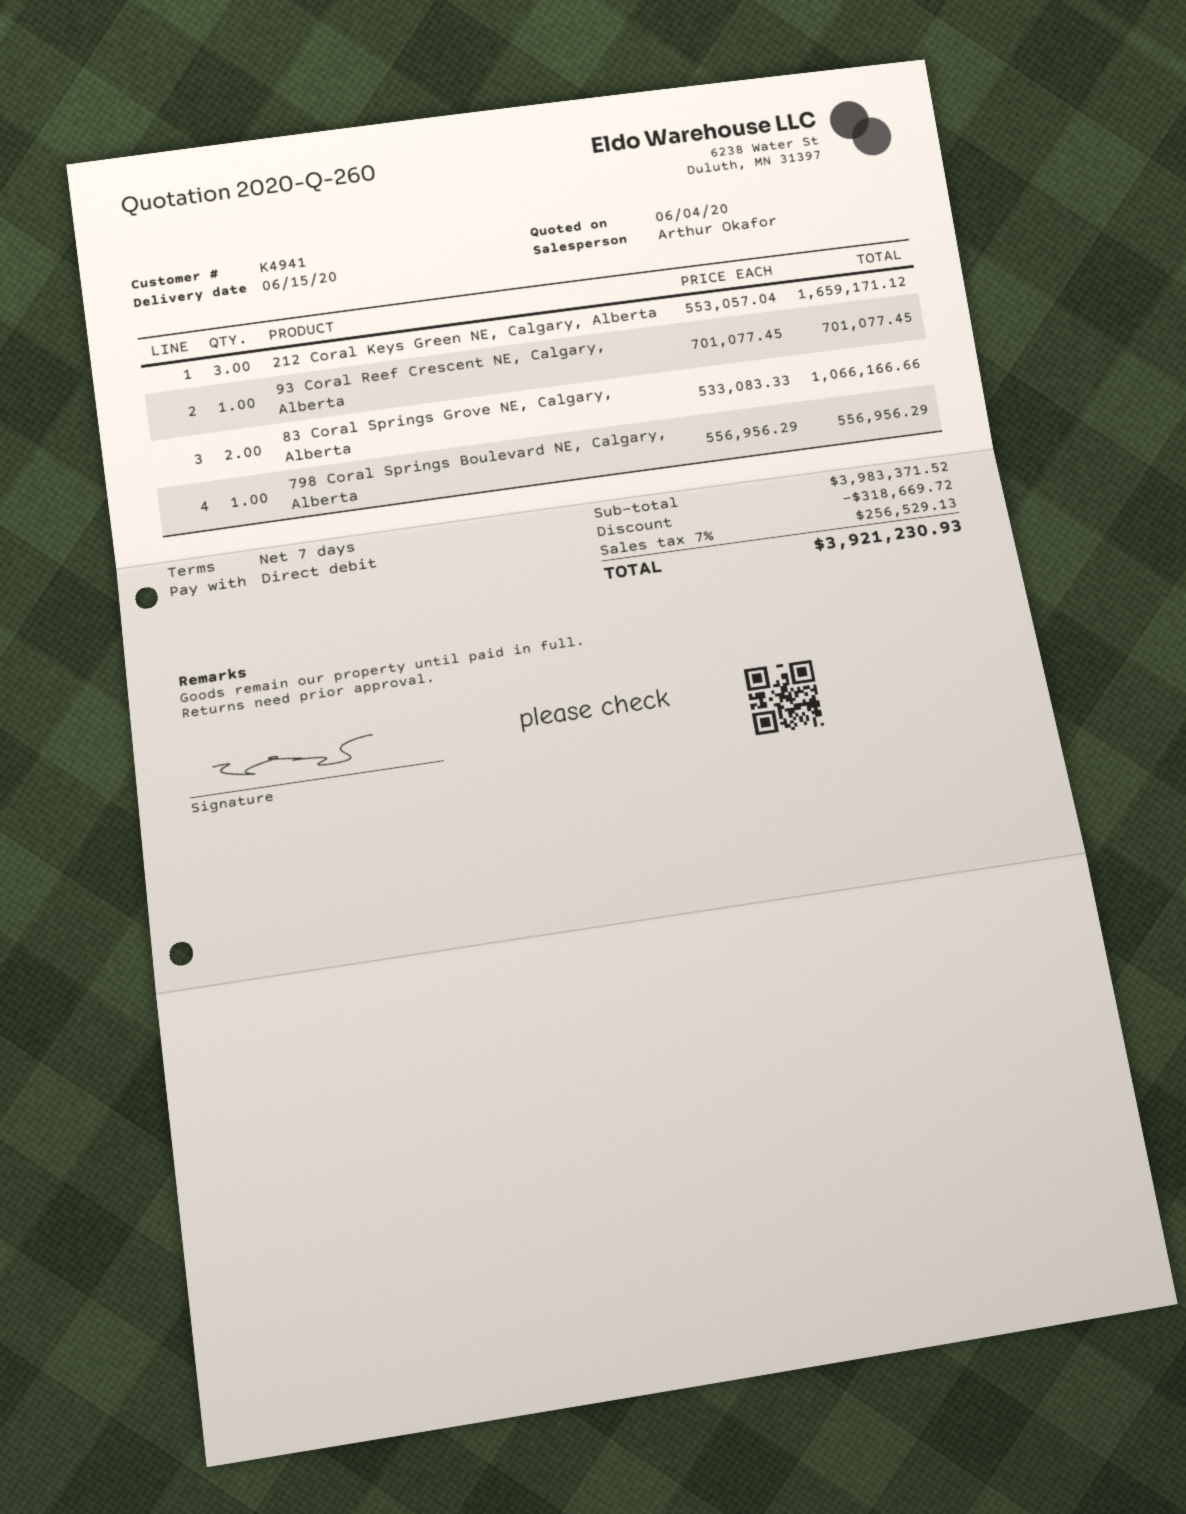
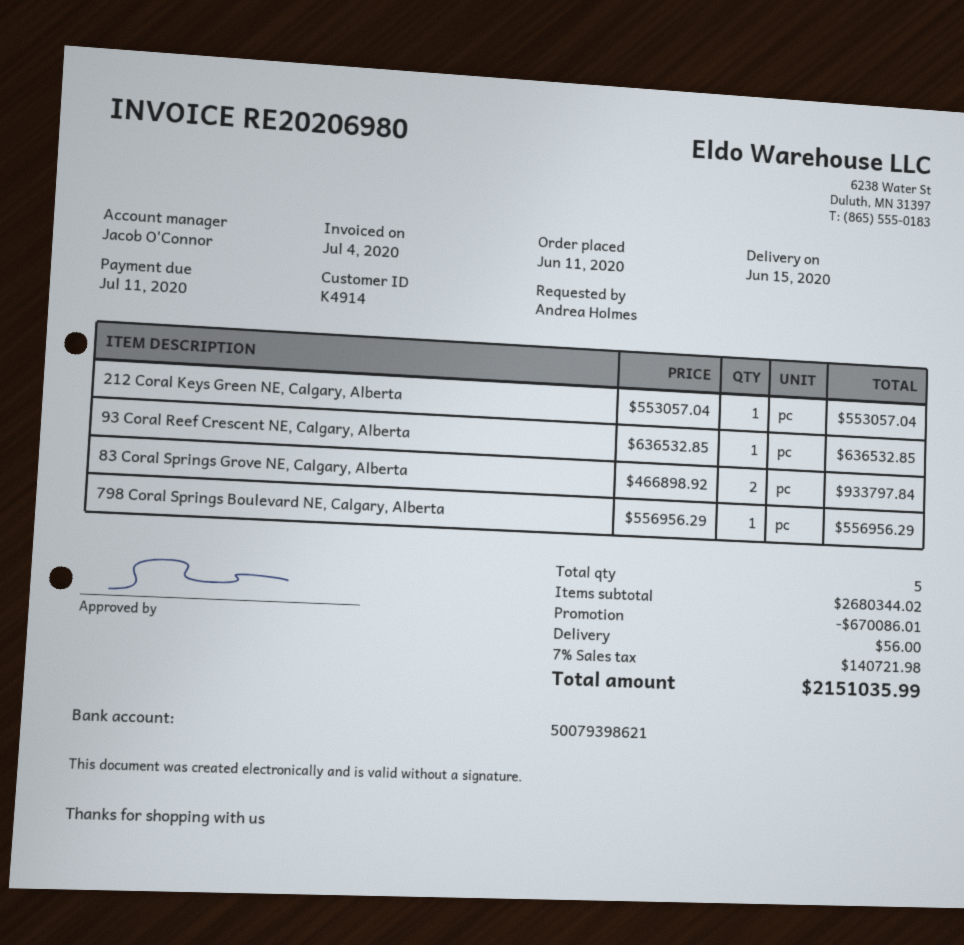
customer number: K4941 -> K4914
sales rep: Arthur Okafor -> Jacob O'Connor
212 Coral Keys Green NE, Calgary, Alberta: 3 x 553057.04 = 1659171.12 -> 1 x 553057.04 = 553057.04
93 Coral Reef Crescent NE, Calgary, Alberta: 1 x 701077.45 = 701077.45 -> 1 x 636532.85 = 636532.85
83 Coral Springs Grove NE, Calgary, Alberta: 2 x 533083.33 = 1066166.66 -> 2 x 466898.92 = 933797.84
subtotal: 3983371.52 -> 2680344.02
discount: 318669.72 -> 670086.01
shipping: none -> 56.00
tax: 7% = 256529.13 -> 7% = 140721.98
total: 3921230.93 -> 2151035.99

